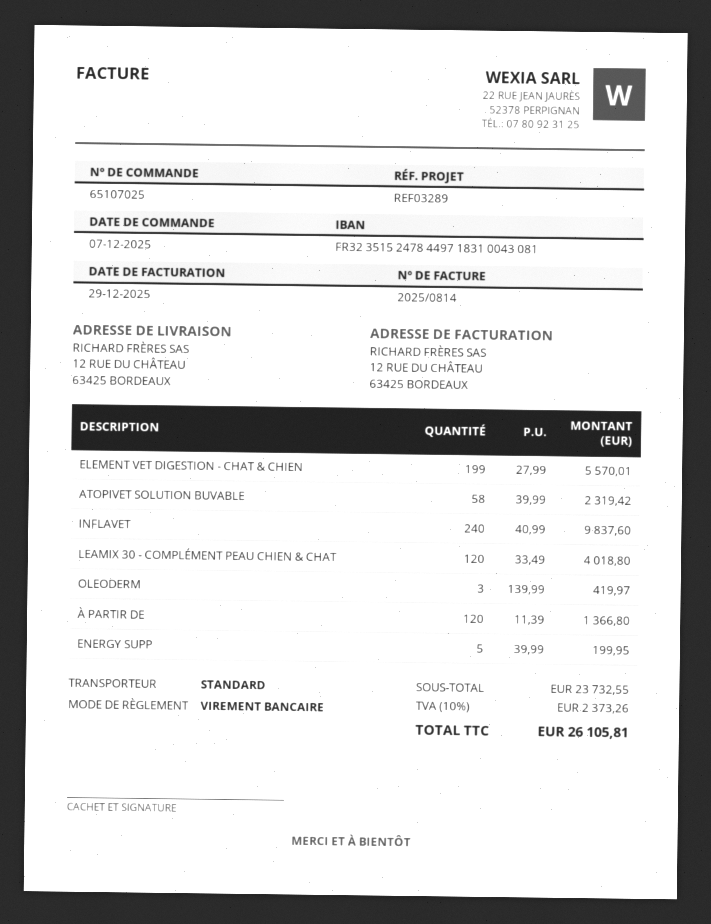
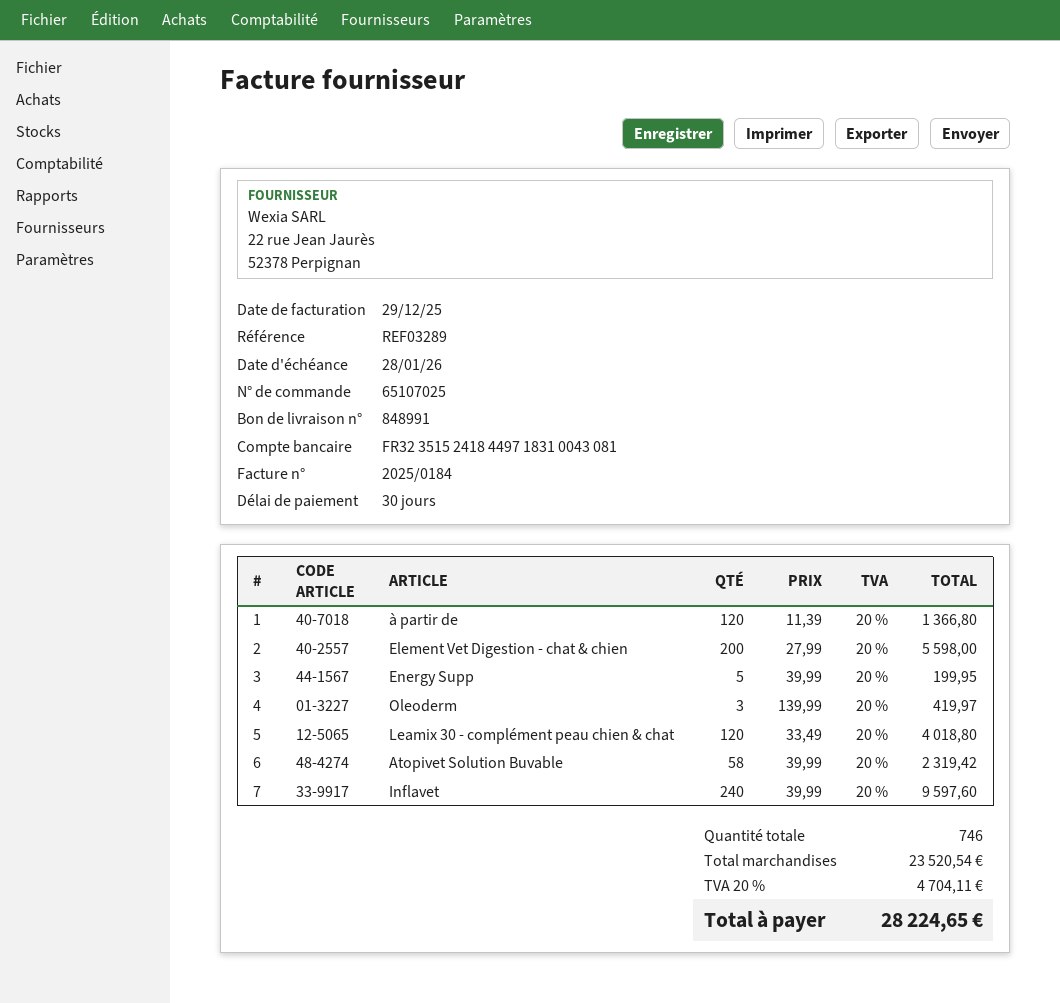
invoice number: 2025/0814 -> 2025/0184
bank account: FR3235152478449718310043081 -> FR3235152418449718310043081
ELEMENT VET DIGESTION - CHAT & CHIEN: 199 x 27.99 = 5570.01 -> 200 x 27.99 = 5598.00
INFLAVET: 240 x 40.99 = 9837.60 -> 240 x 39.99 = 9597.60
subtotal: 23732.55 -> 23520.54
tax: 10% = 2373.26 -> 20% = 4704.11
total: 26105.81 -> 28224.65

